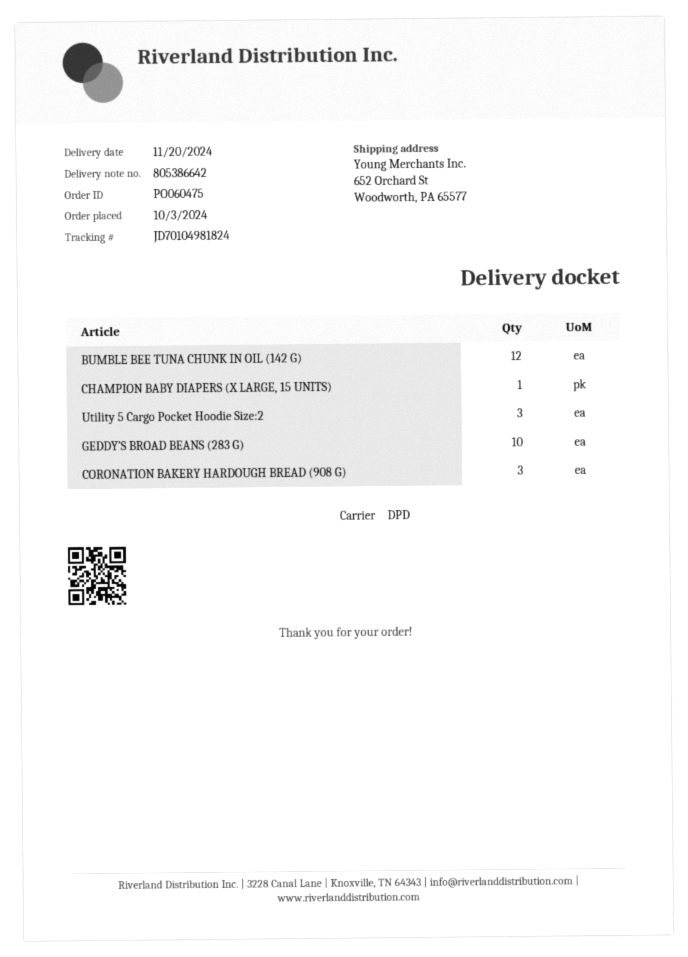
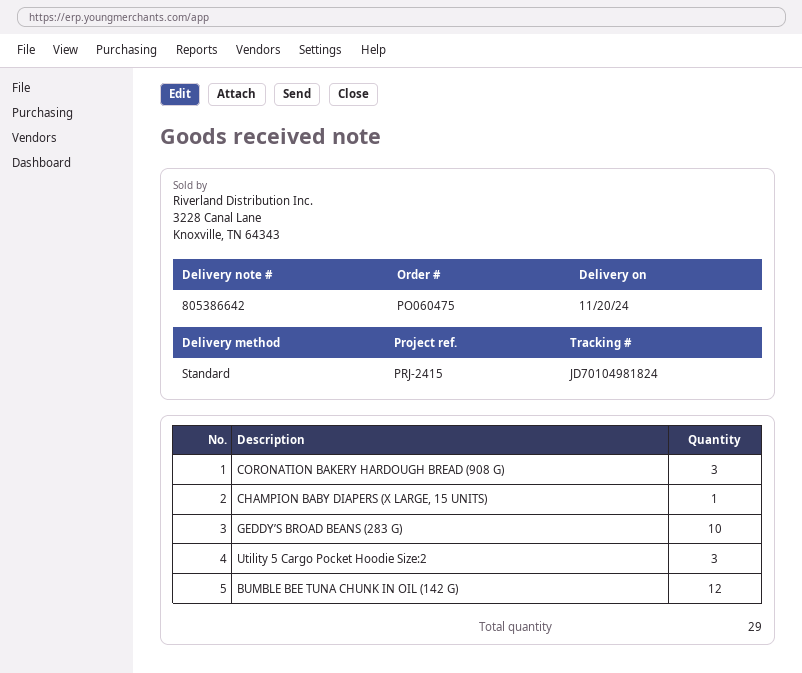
shipping method: DPD -> standard

